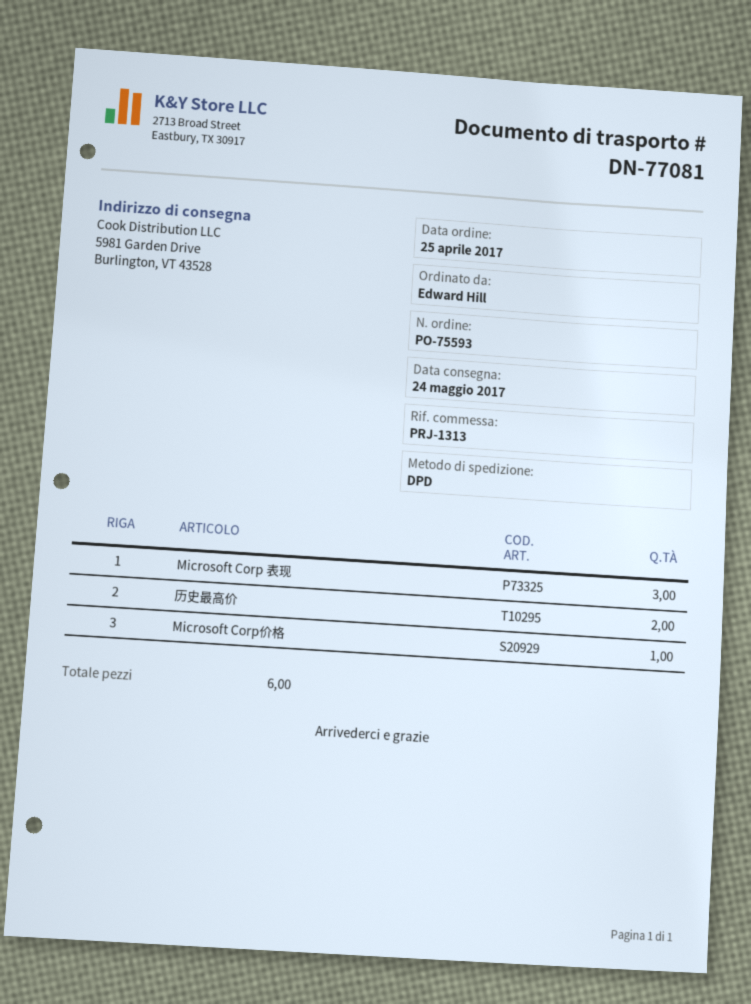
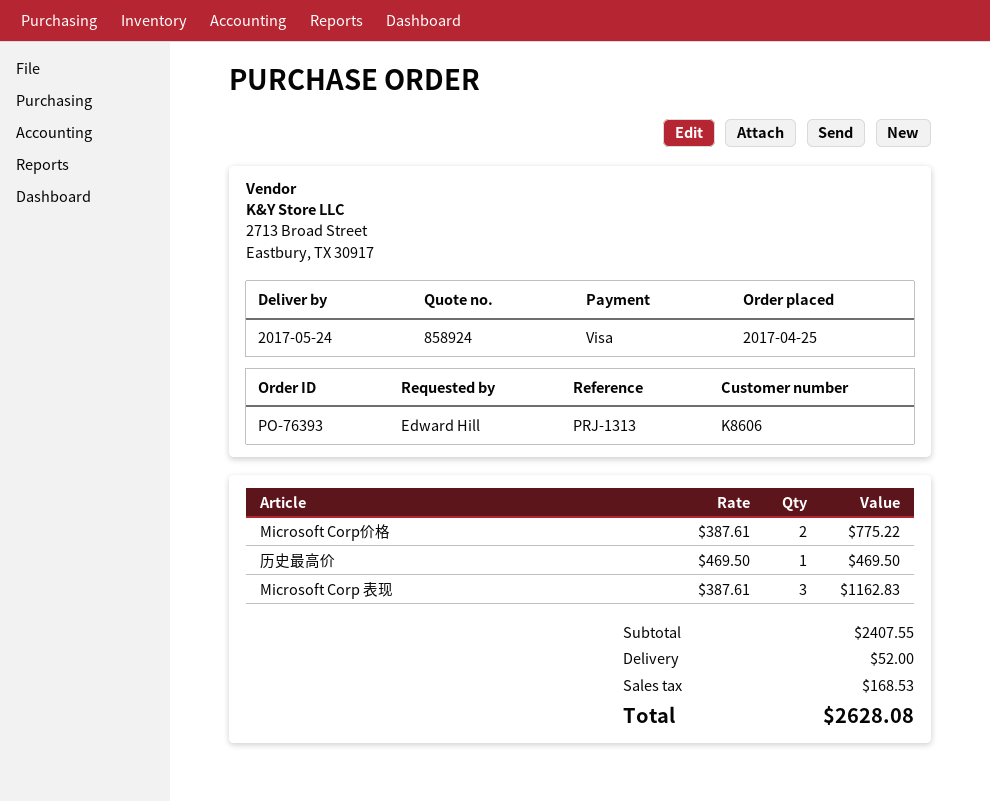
order number: PO-75593 -> PO-76393
历史最高价: 2 -> 1
Microsoft Corp价格: 1 -> 2

